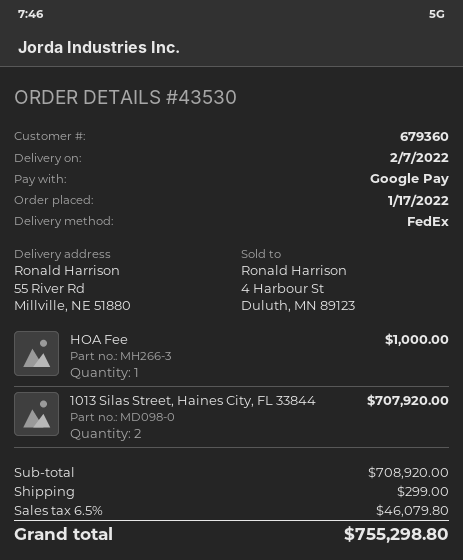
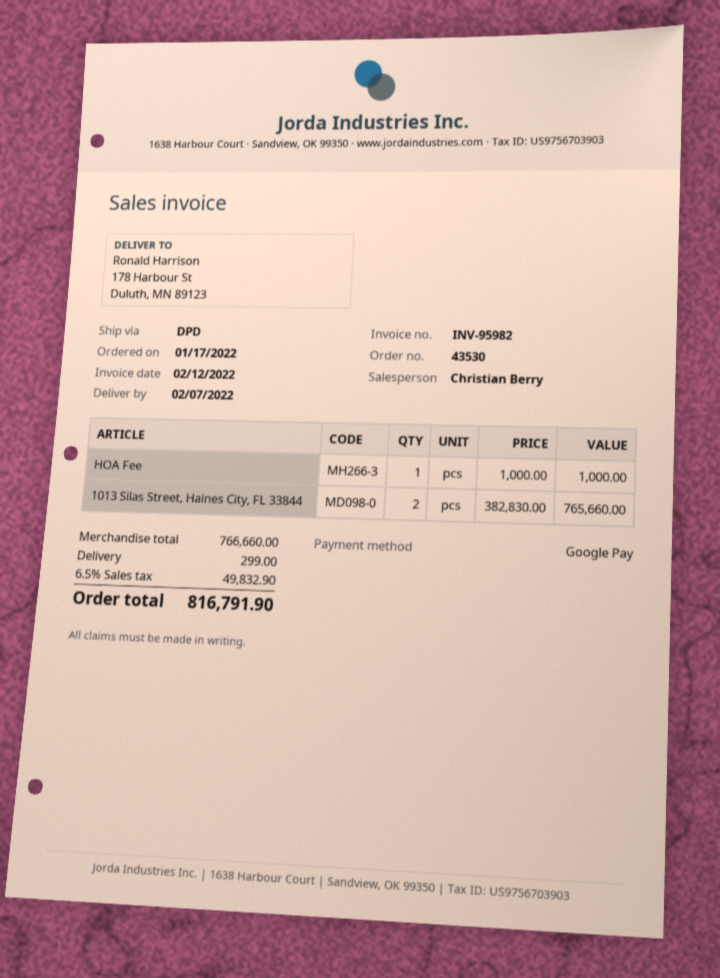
shipping method: FedEx -> DPD
ship to: 55 River Rd, Millville, NE 51880 -> 178 Harbour St, Duluth, MN 89123
1013 Silas Street, Haines City, FL 33844: 2 for 707920.00 -> 2 for 765660.00
subtotal: 708920.00 -> 766660.00
tax: 6.5% = 46079.80 -> 6.5% = 49832.90
total: 755298.80 -> 816791.90

